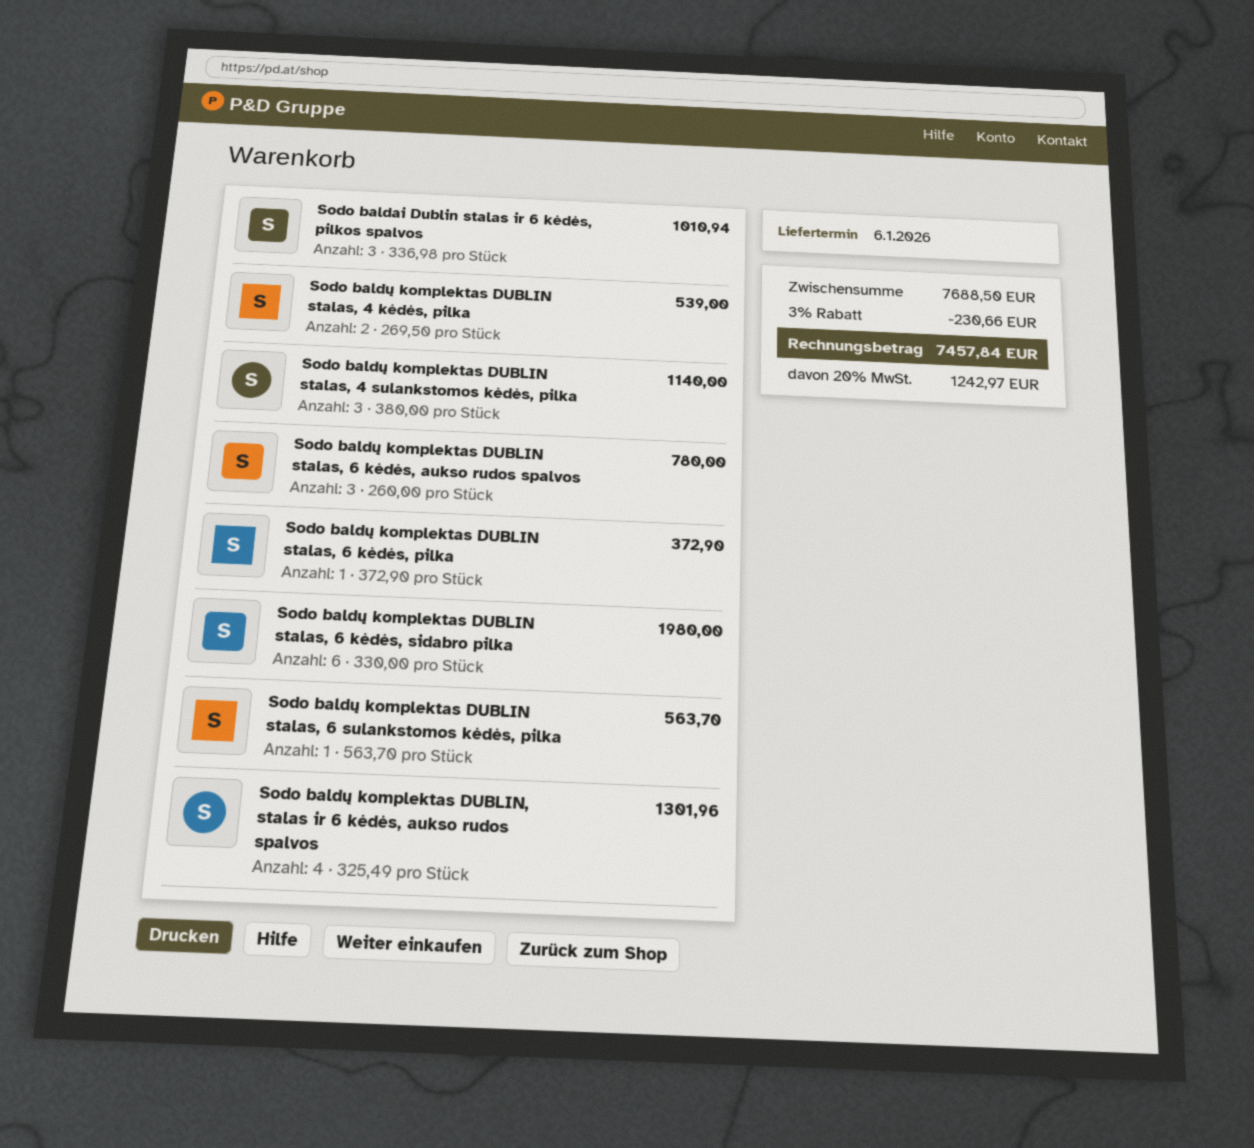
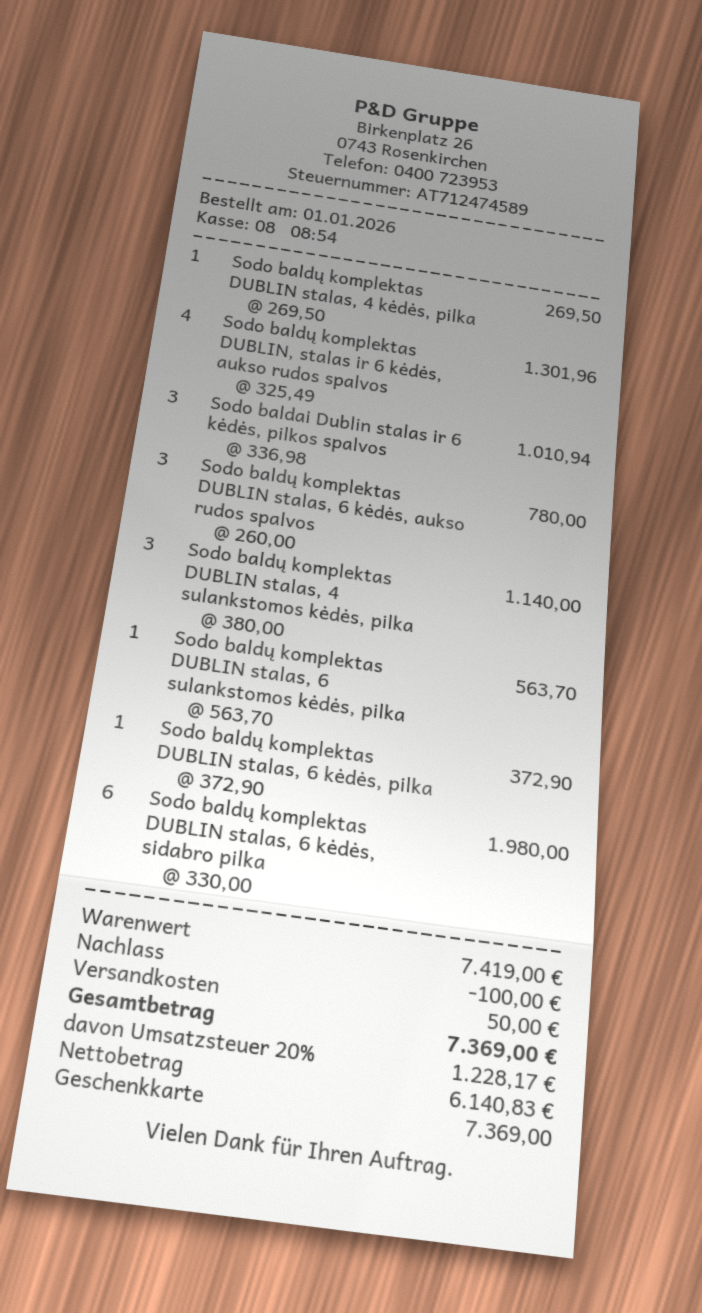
Sodo baldų komplektas DUBLIN stalas, 4 kėdės, pilka: 2 x 269.50 = 539.00 -> 1 x 269.50 = 269.50
subtotal: 7688.50 -> 7419.00
discount: 230.66 -> 100.00
shipping: none -> 50.00
tax: 20% = 1242.97 -> 20% = 1228.17
total: 7457.84 -> 7369.00

